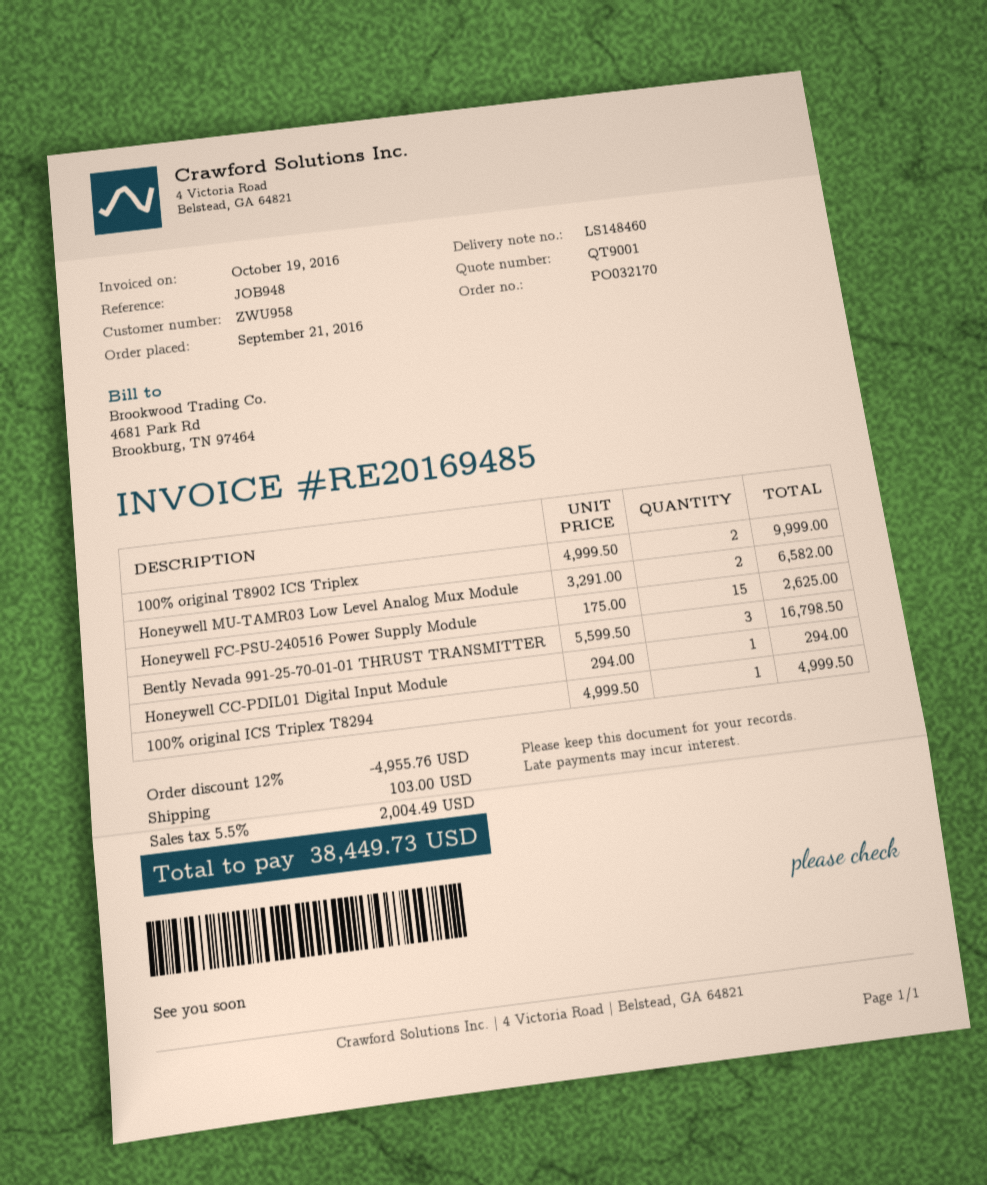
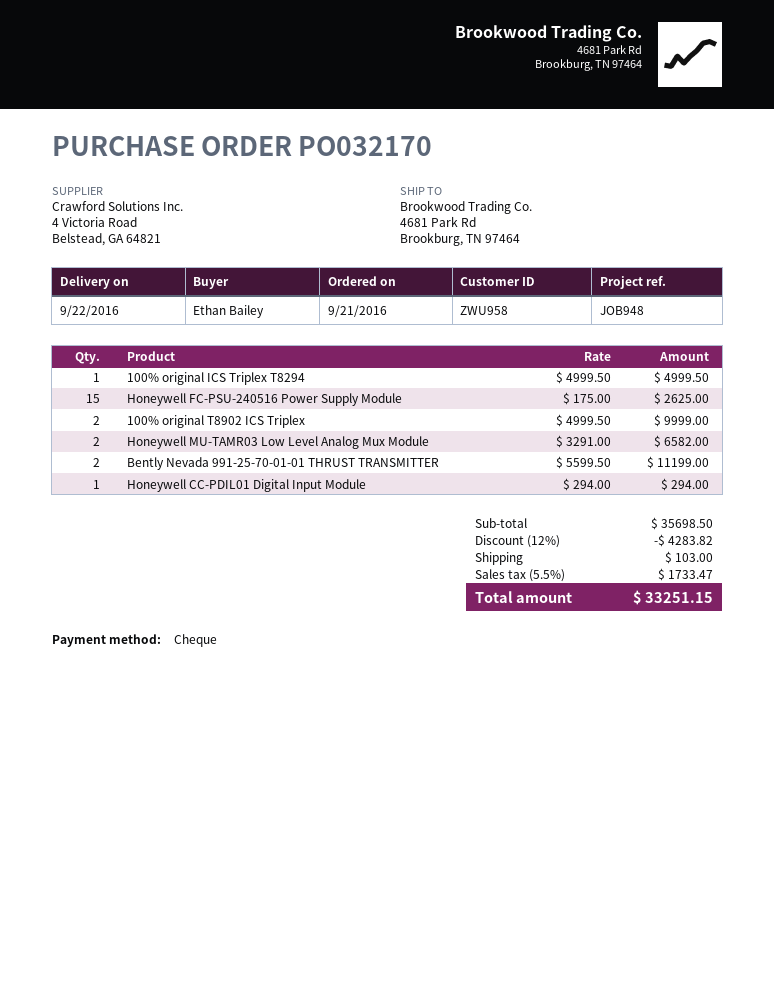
Bently Nevada 991-25-70-01-01 THRUST TRANSMITTER: 3 x 5599.50 = 16798.50 -> 2 x 5599.50 = 11199.00
discount: 12% = 4955.76 -> 12% = 4283.82
tax: 5.5% = 2004.49 -> 5.5% = 1733.47
total: 38449.73 -> 33251.15

